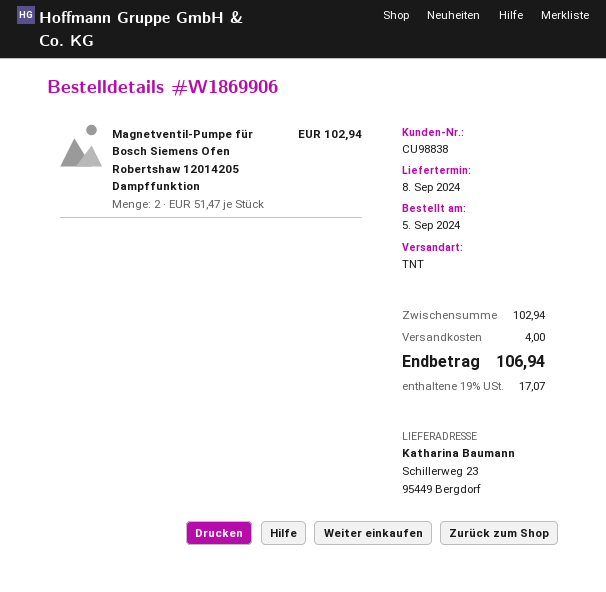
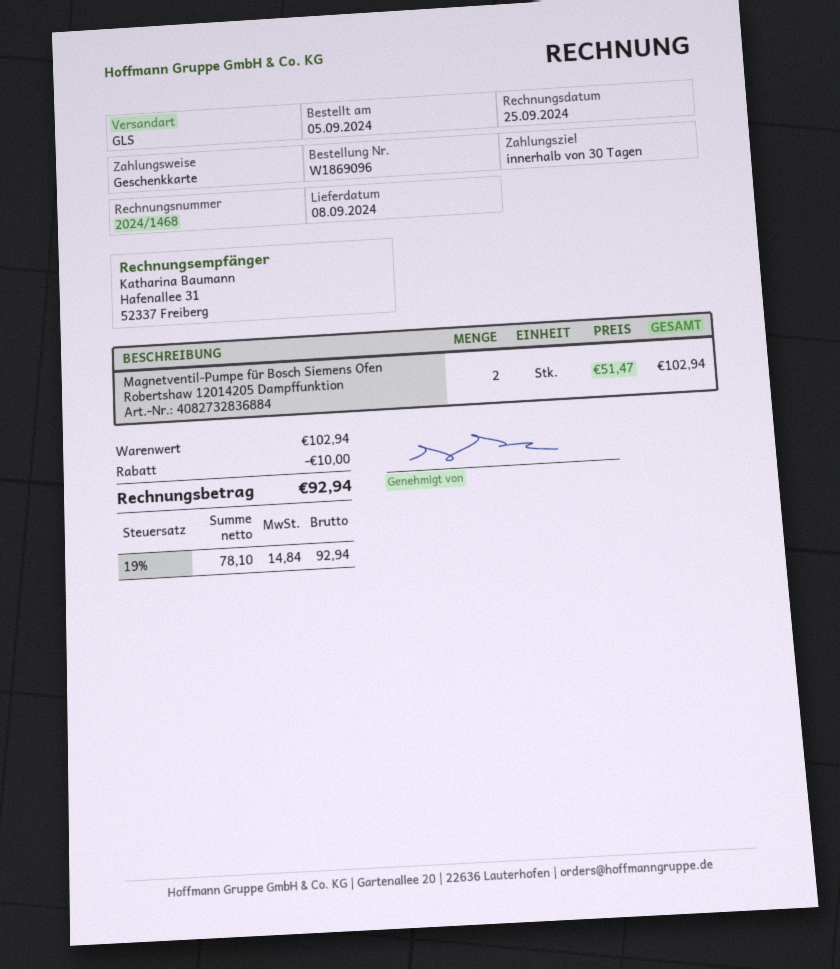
order number: W1869906 -> W1869096
shipping method: TNT -> GLS
discount: none -> 10.00
shipping: 4.00 -> none
tax: 19% = 17.07 -> 19% = 14.84
total: 106.94 -> 92.94

